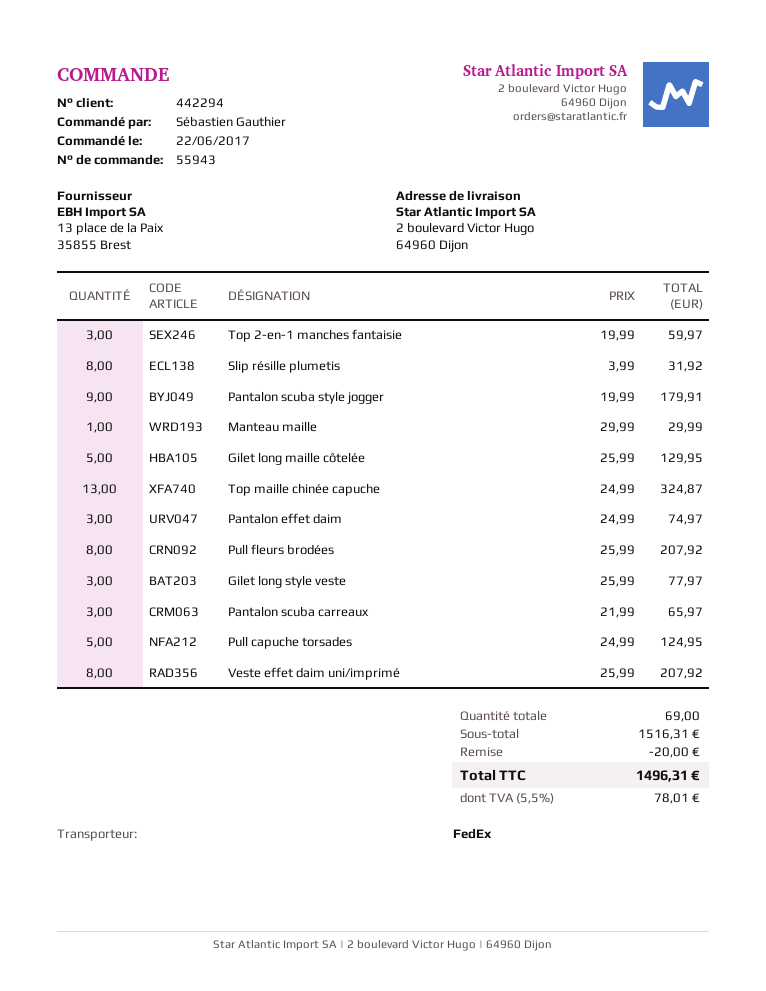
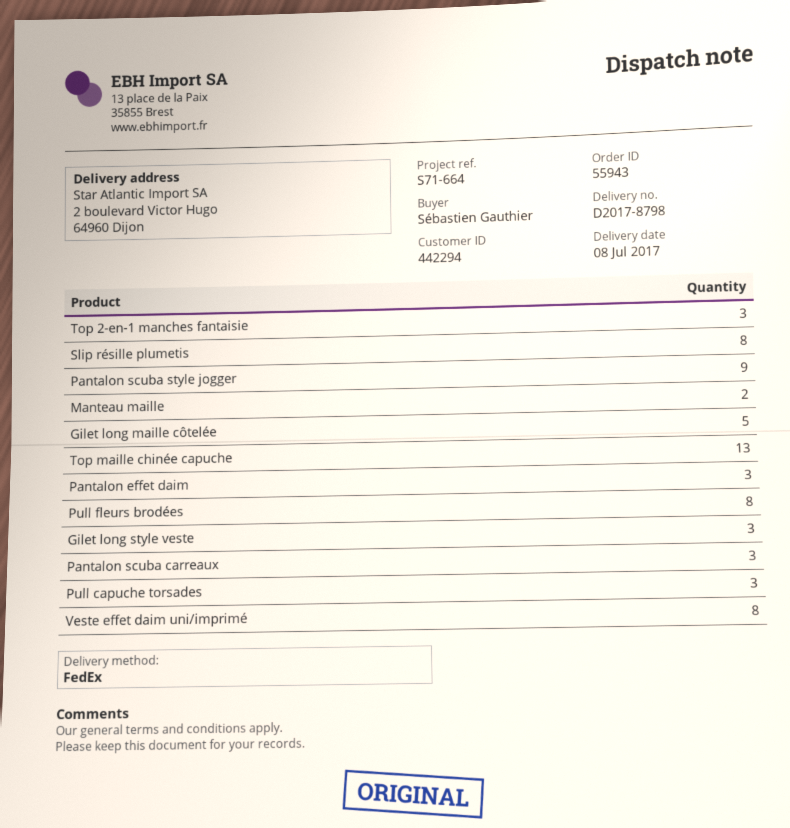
Manteau maille: 1 -> 2
Pull capuche torsades: 5 -> 3

